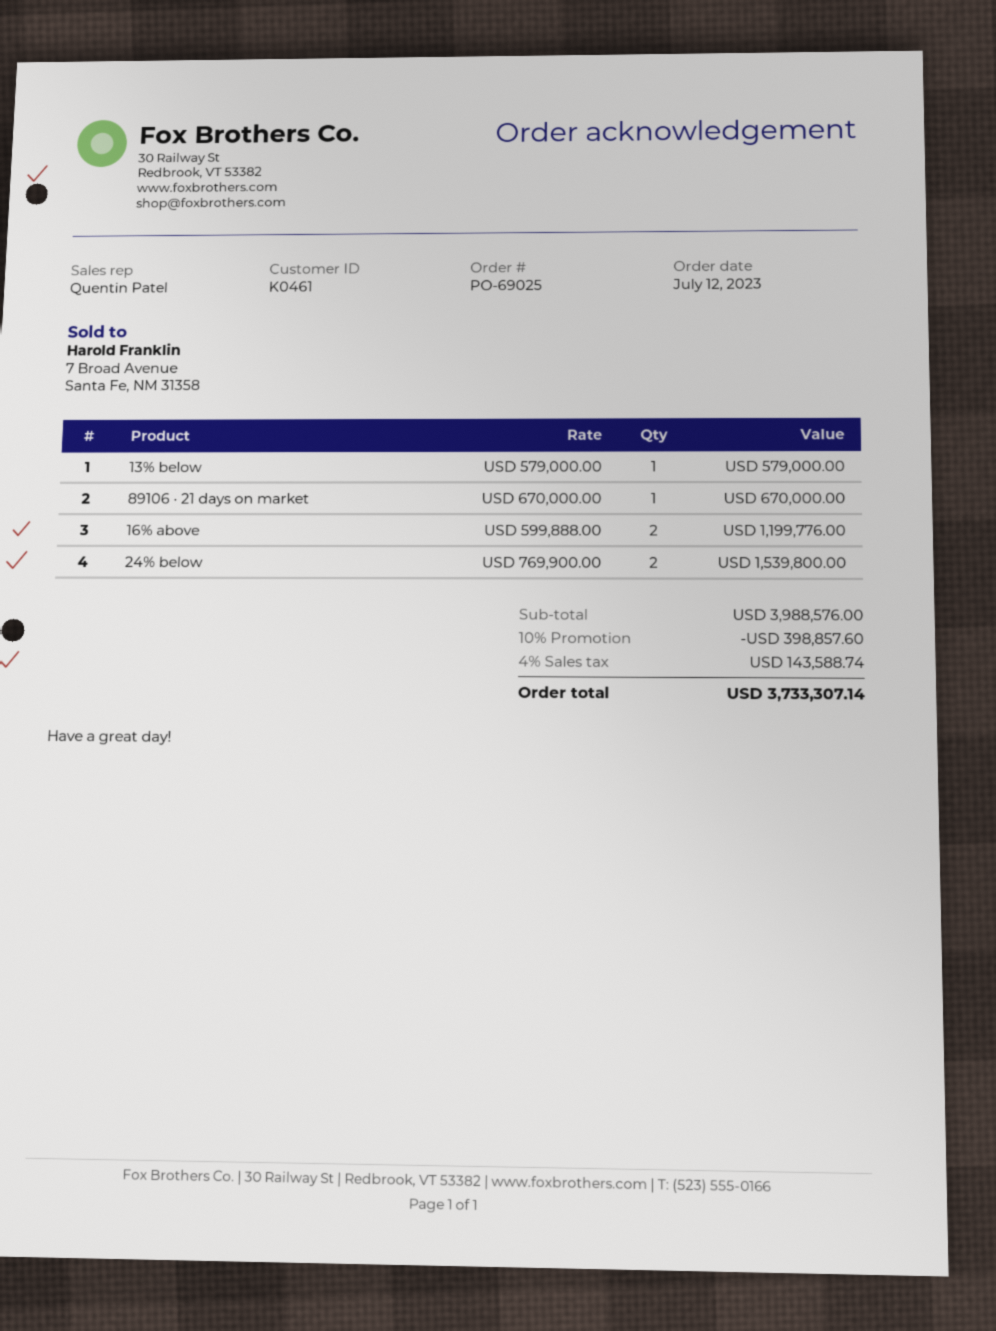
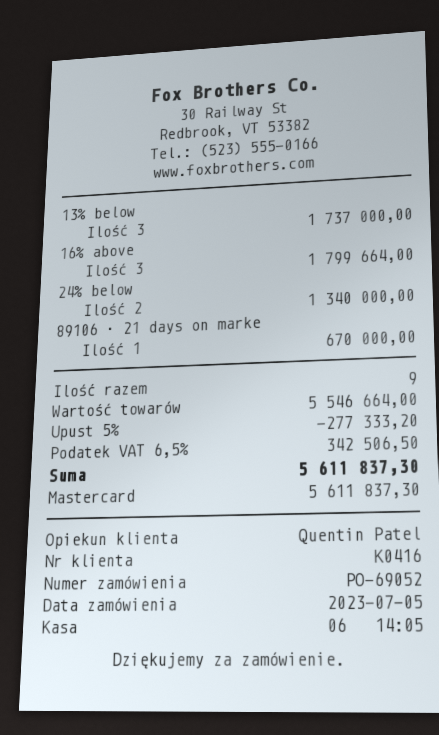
order number: PO-69025 -> PO-69052
order date: 2023-07-12 -> 2023-07-05
customer number: K0461 -> K0416
13% below: 1 for 579000.00 -> 3 for 1737000.00
16% above: 2 for 1199776.00 -> 3 for 1799664.00
24% below: 2 for 1539800.00 -> 2 for 1340000.00
subtotal: 3988576.00 -> 5546664.00
discount: 10% = 398857.60 -> 5% = 277333.20
tax: 4% = 143588.74 -> 6.5% = 342506.50
total: 3733307.14 -> 5611837.30

